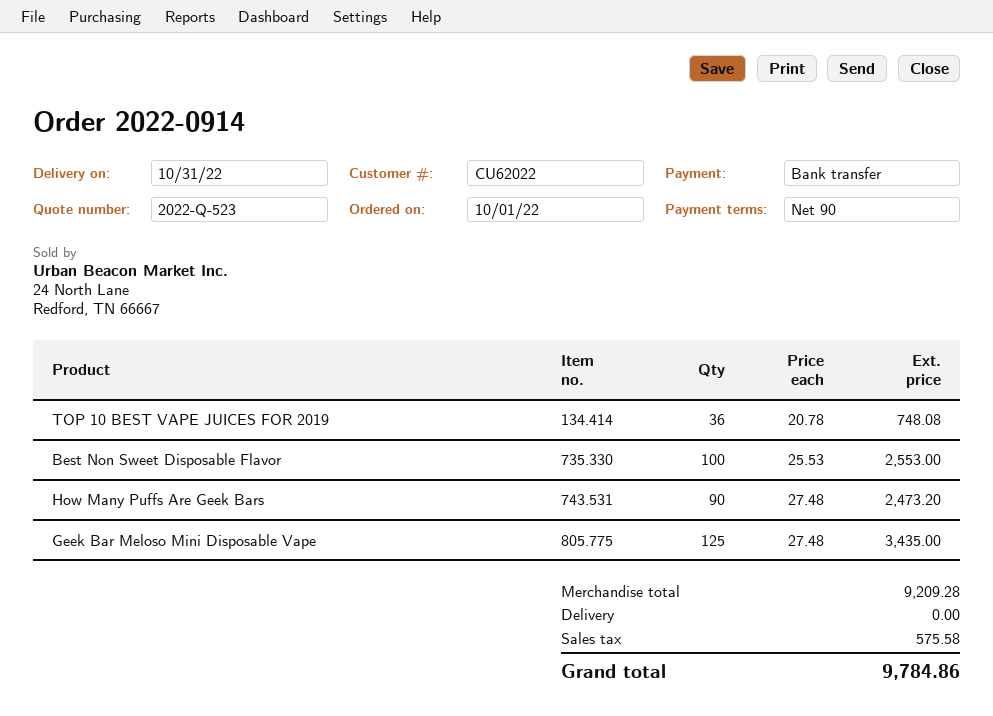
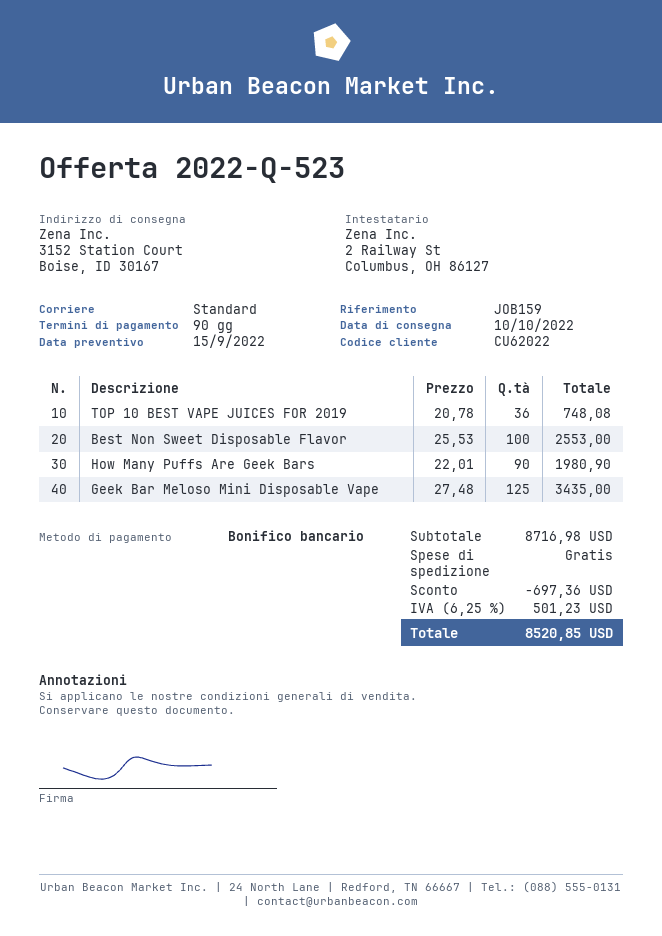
delivery date: 2022-10-31 -> 2022-10-10
How Many Puffs Are Geek Bars: 90 x 27.48 = 2473.20 -> 90 x 22.01 = 1980.90
subtotal: 9209.28 -> 8716.98
discount: none -> 697.36
tax: 575.58 -> 501.23
total: 9784.86 -> 8520.85

